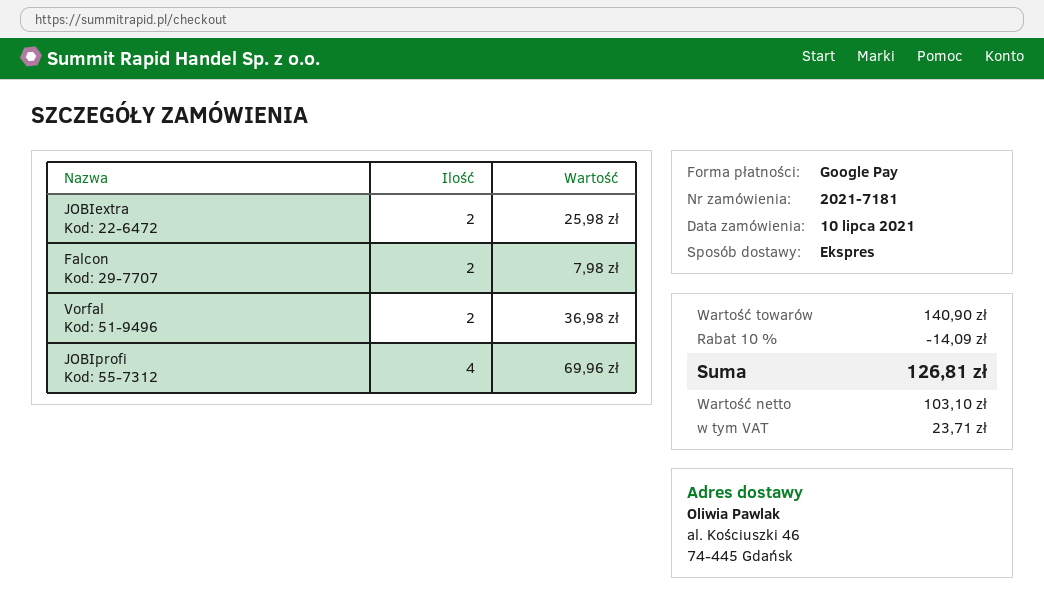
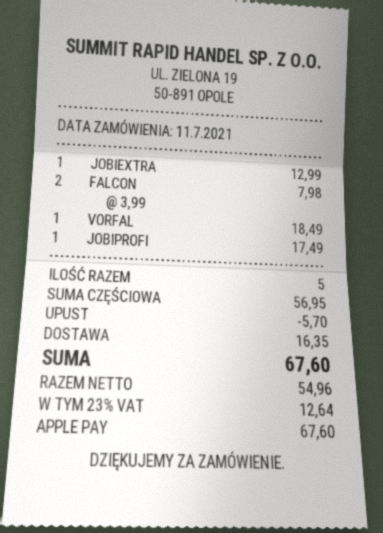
order date: 2021-07-10 -> 2021-07-11
payment method: Google Pay -> Apple Pay
JOBIextra: 2 for 25.98 -> 1 for 12.99
Vorfal: 2 for 36.98 -> 1 for 18.49
JOBIprofi: 4 for 69.96 -> 1 for 17.49
subtotal: 140.90 -> 56.95
discount: 14.09 -> 5.70
shipping: none -> 16.35
net: 103.10 -> 54.96
tax: 23.71 -> 12.64
total: 126.81 -> 67.60

